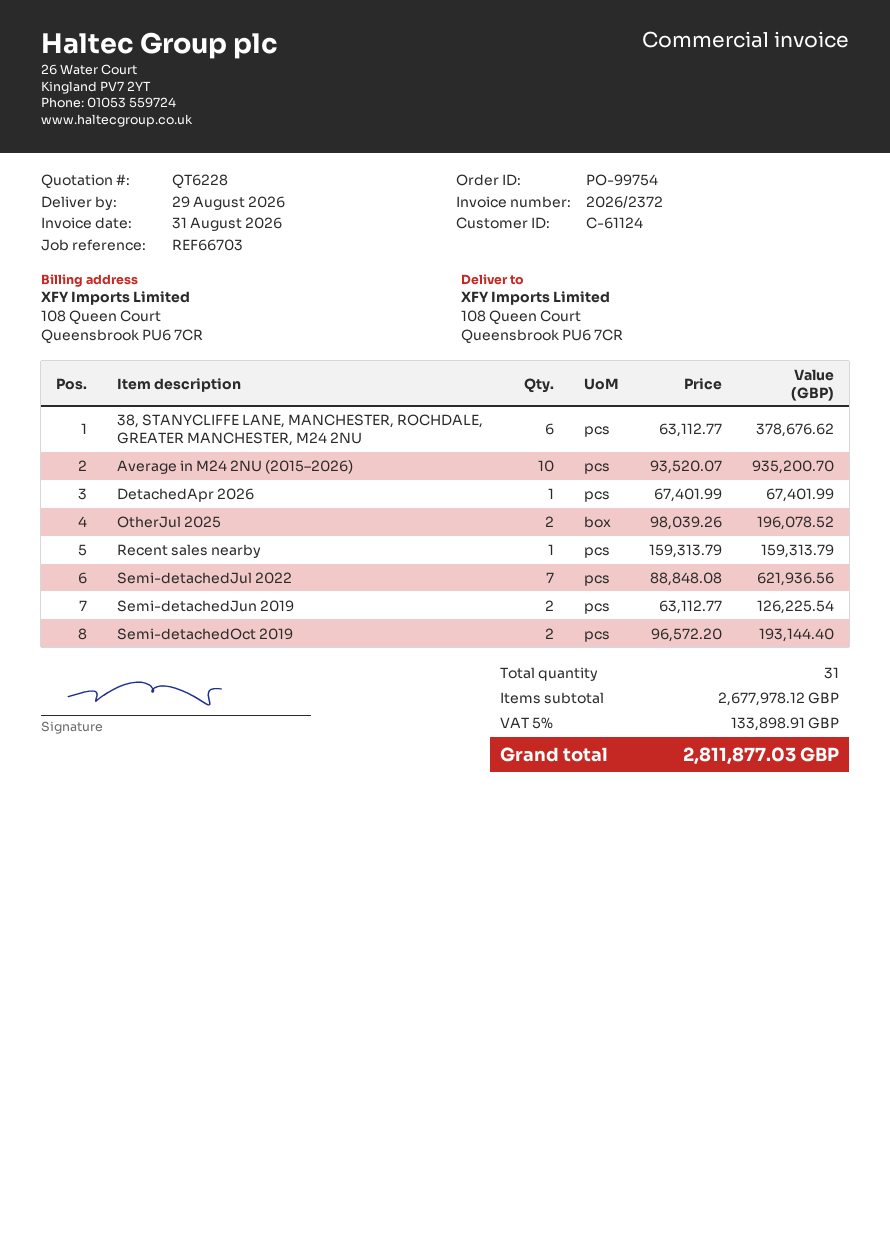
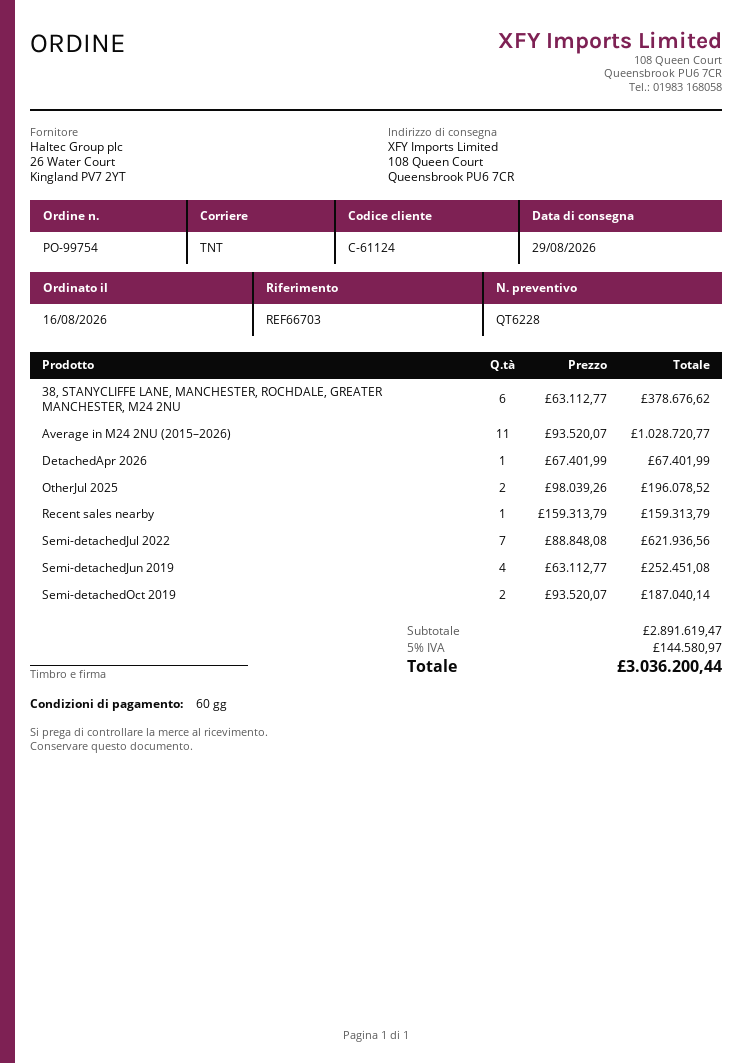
Average in M24 2NU (2015–2026): 10 x 93520.07 = 935200.70 -> 11 x 93520.07 = 1028720.77
Semi-detachedJun 2019: 2 x 63112.77 = 126225.54 -> 4 x 63112.77 = 252451.08
Semi-detachedOct 2019: 2 x 96572.20 = 193144.40 -> 2 x 93520.07 = 187040.14
subtotal: 2677978.12 -> 2891619.47
tax: 5% = 133898.91 -> 5% = 144580.97
total: 2811877.03 -> 3036200.44

